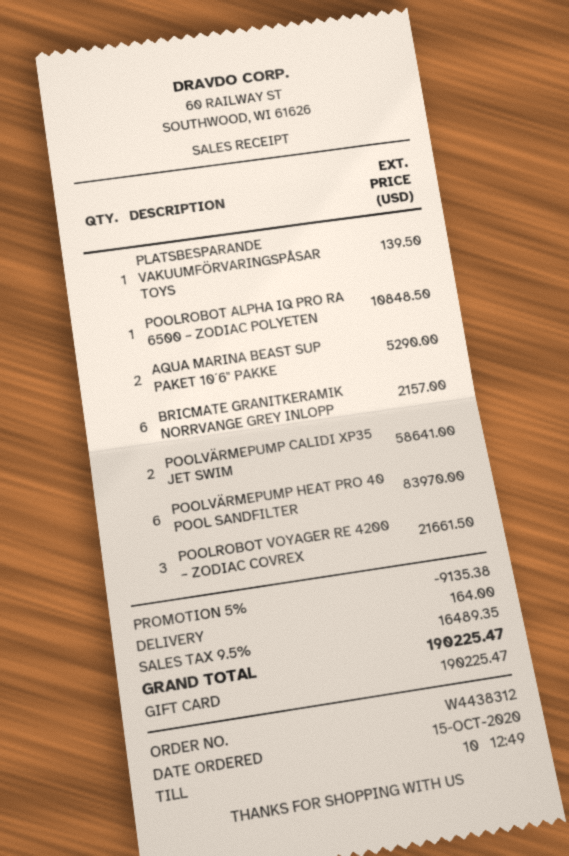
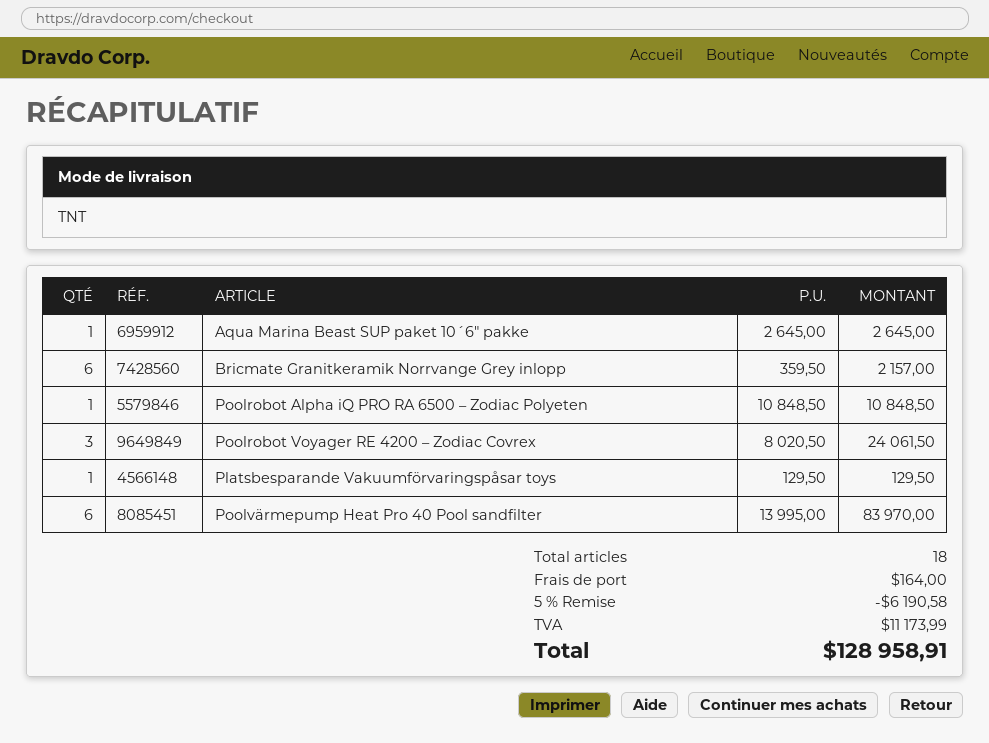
PLATSBESPARANDE VAKUUMFÖRVARINGSPÅSAR TOYS: 1 for 139.50 -> 1 for 129.50
AQUA MARINA BEAST SUP PAKET 10´6" PAKKE: 2 for 5290.00 -> 1 for 2645.00
POOLVÄRMEPUMP CALIDI XP35 JET SWIM: 2 for 58641.00 -> none
POOLROBOT VOYAGER RE 4200 – ZODIAC COVREX: 3 for 21661.50 -> 3 for 24061.50
discount: 5% = 9135.38 -> 5% = 6190.58
tax: 16489.35 -> 11173.99
total: 190225.47 -> 128958.91

